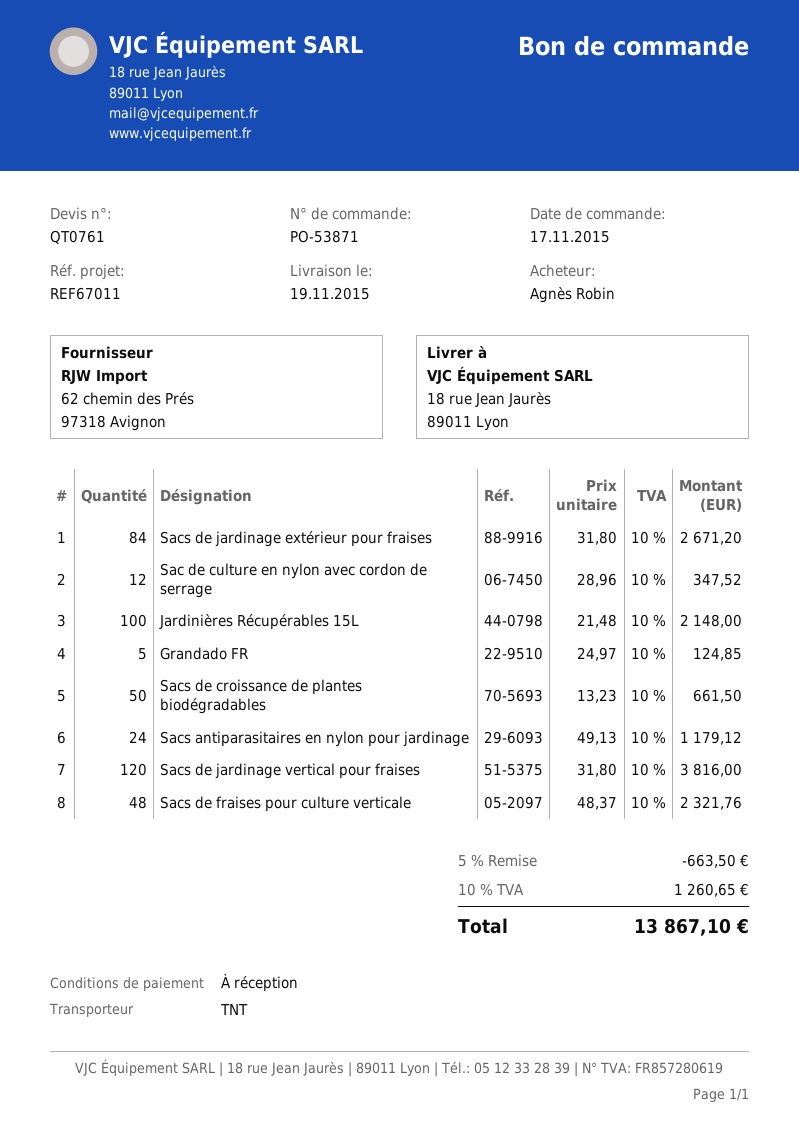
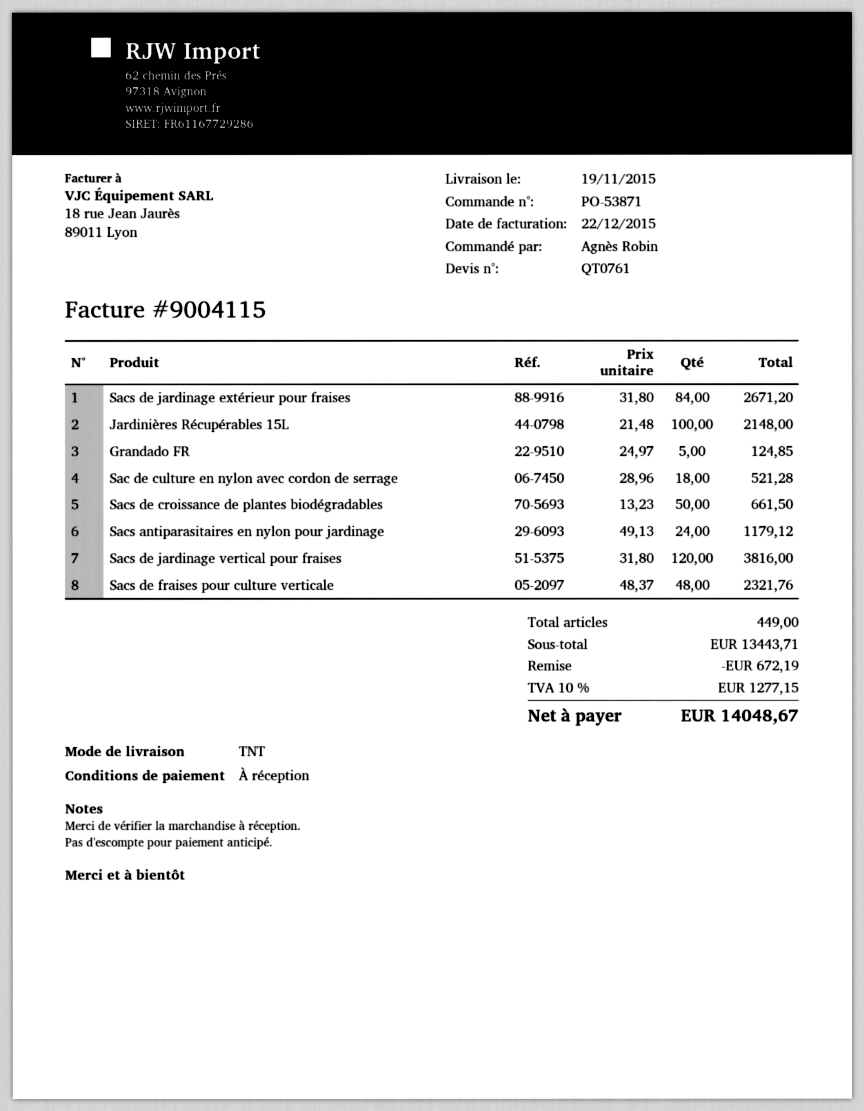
Sac de culture en nylon avec cordon de serrage: 12 x 28.96 = 347.52 -> 18 x 28.96 = 521.28
discount: 663.50 -> 672.19
tax: 10% = 1260.65 -> 10% = 1277.15
total: 13867.10 -> 14048.67

